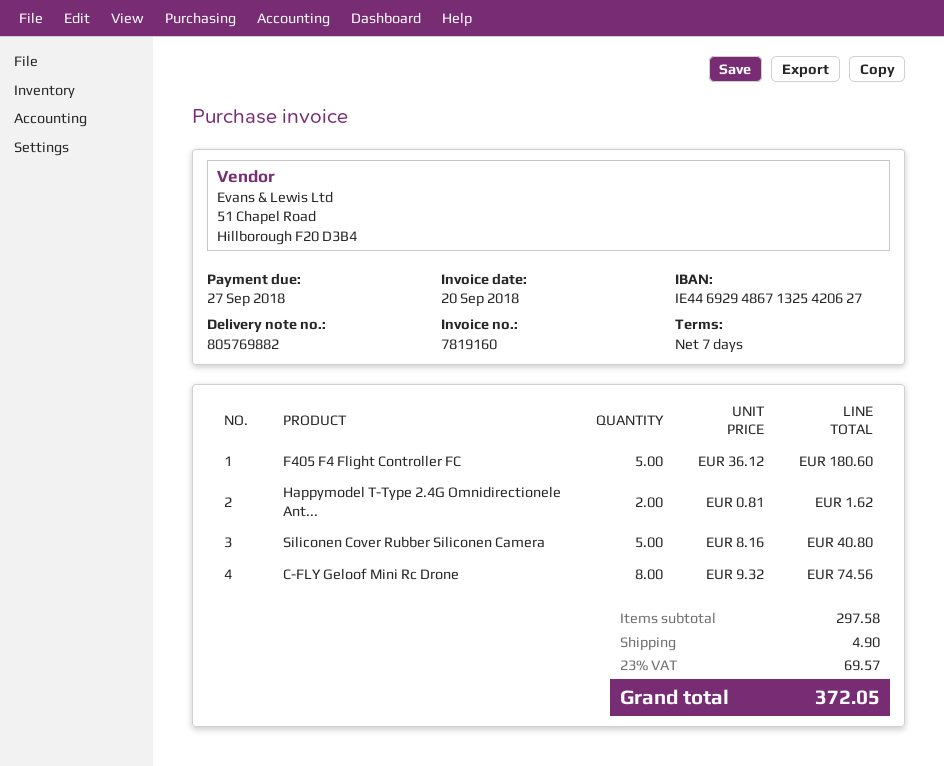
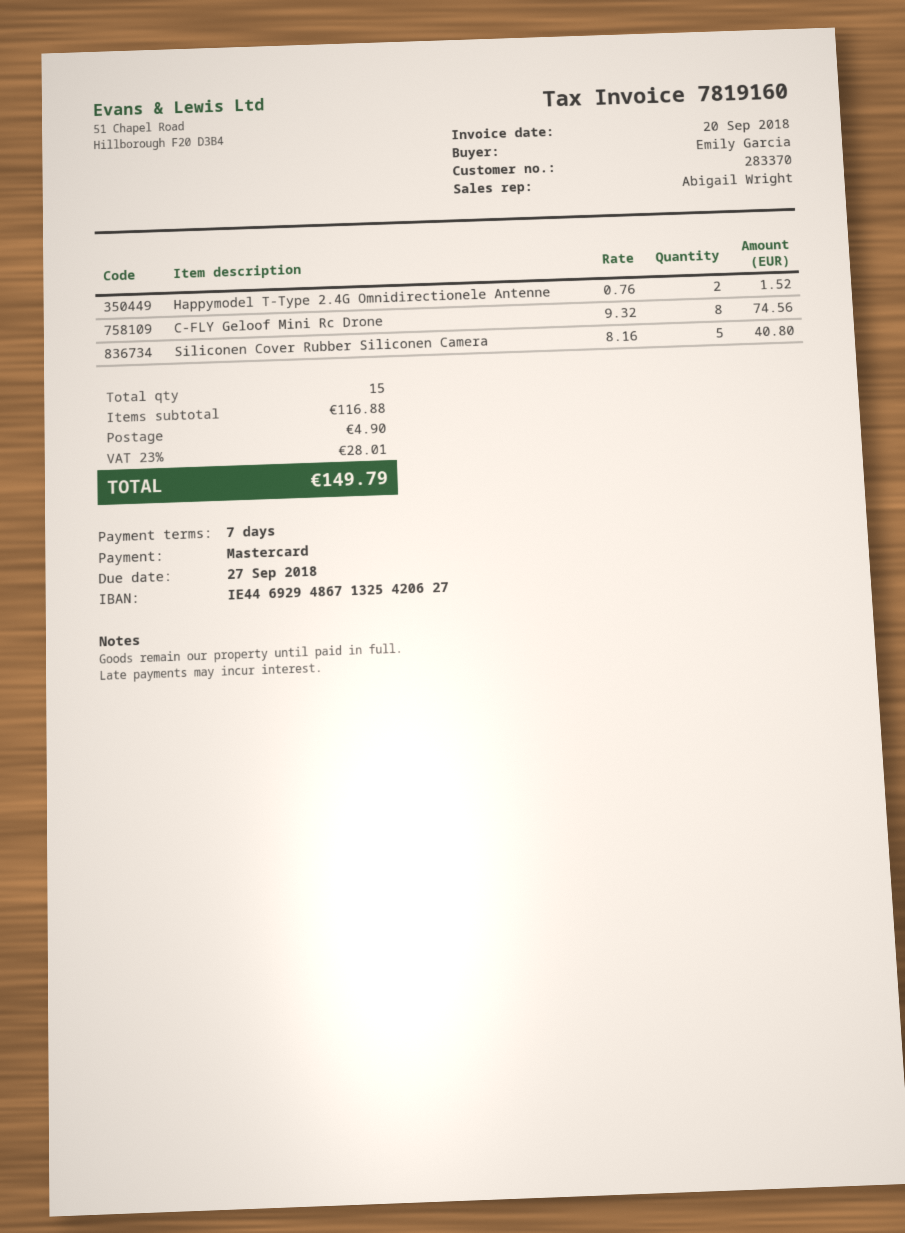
F405 F4 Flight Controller FC: 5 x 36.12 = 180.60 -> none
Happymodel T-Type 2.4G Omnidirectionele Ant...: 2 x 0.81 = 1.62 -> 2 x 0.76 = 1.52
subtotal: 297.58 -> 116.88
tax: 23% = 69.57 -> 23% = 28.01
total: 372.05 -> 149.79

